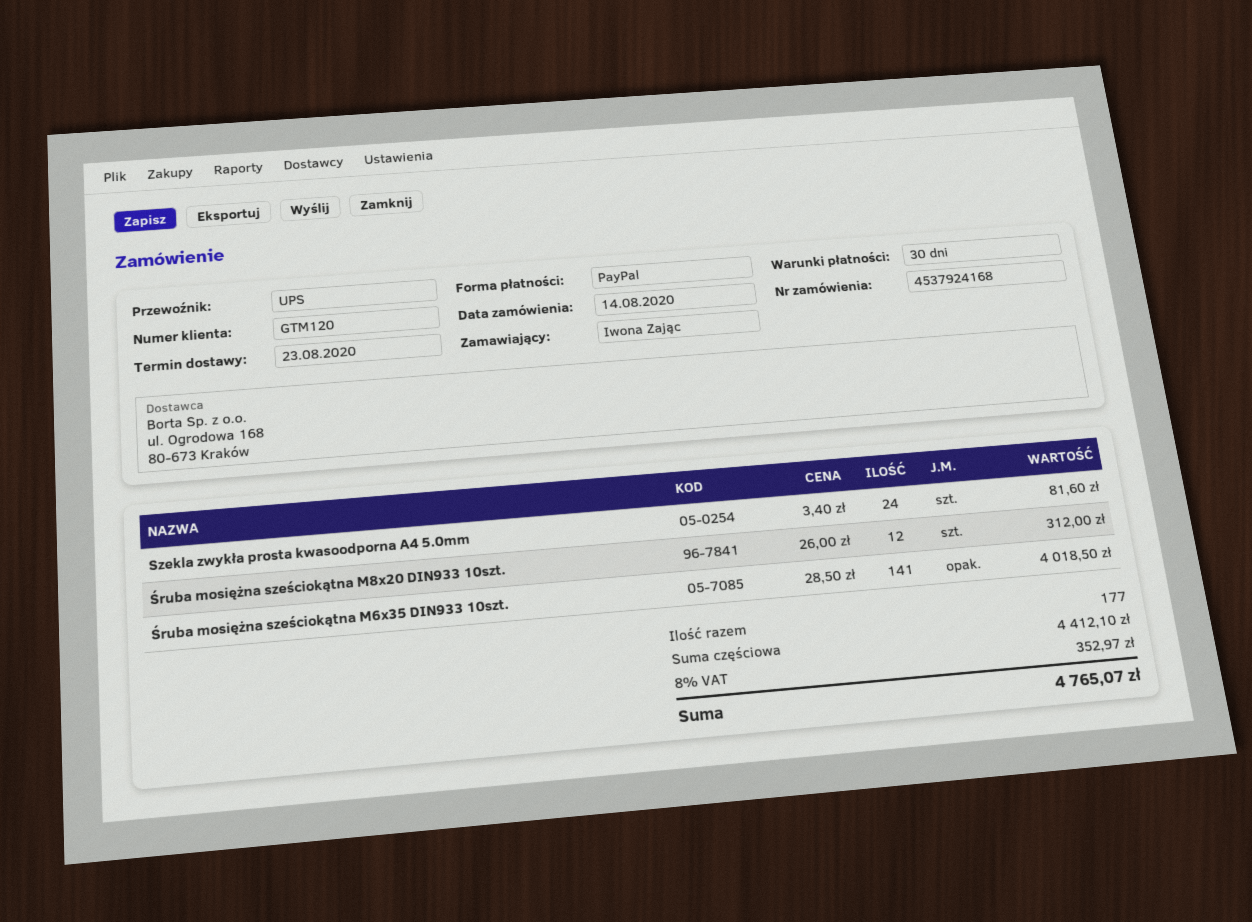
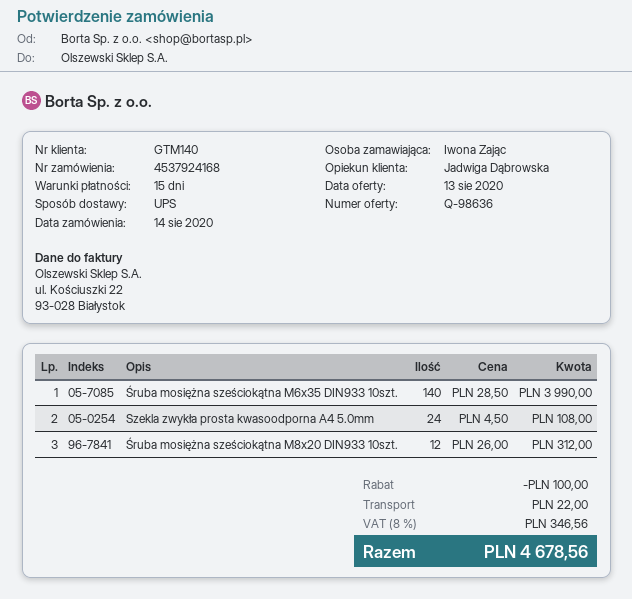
payment terms: 30 days -> 15 days
customer number: GTM120 -> GTM140
Szekla zwykła prosta kwasoodporna A4 5.0mm: 24 x 3.40 = 81.60 -> 24 x 4.50 = 108.00
Śruba mosiężna sześciokątna M6x35 DIN933 10szt.: 141 x 28.50 = 4018.50 -> 140 x 28.50 = 3990.00
discount: none -> 100.00
shipping: none -> 22.00
tax: 8% = 352.97 -> 8% = 346.56
total: 4765.07 -> 4678.56

